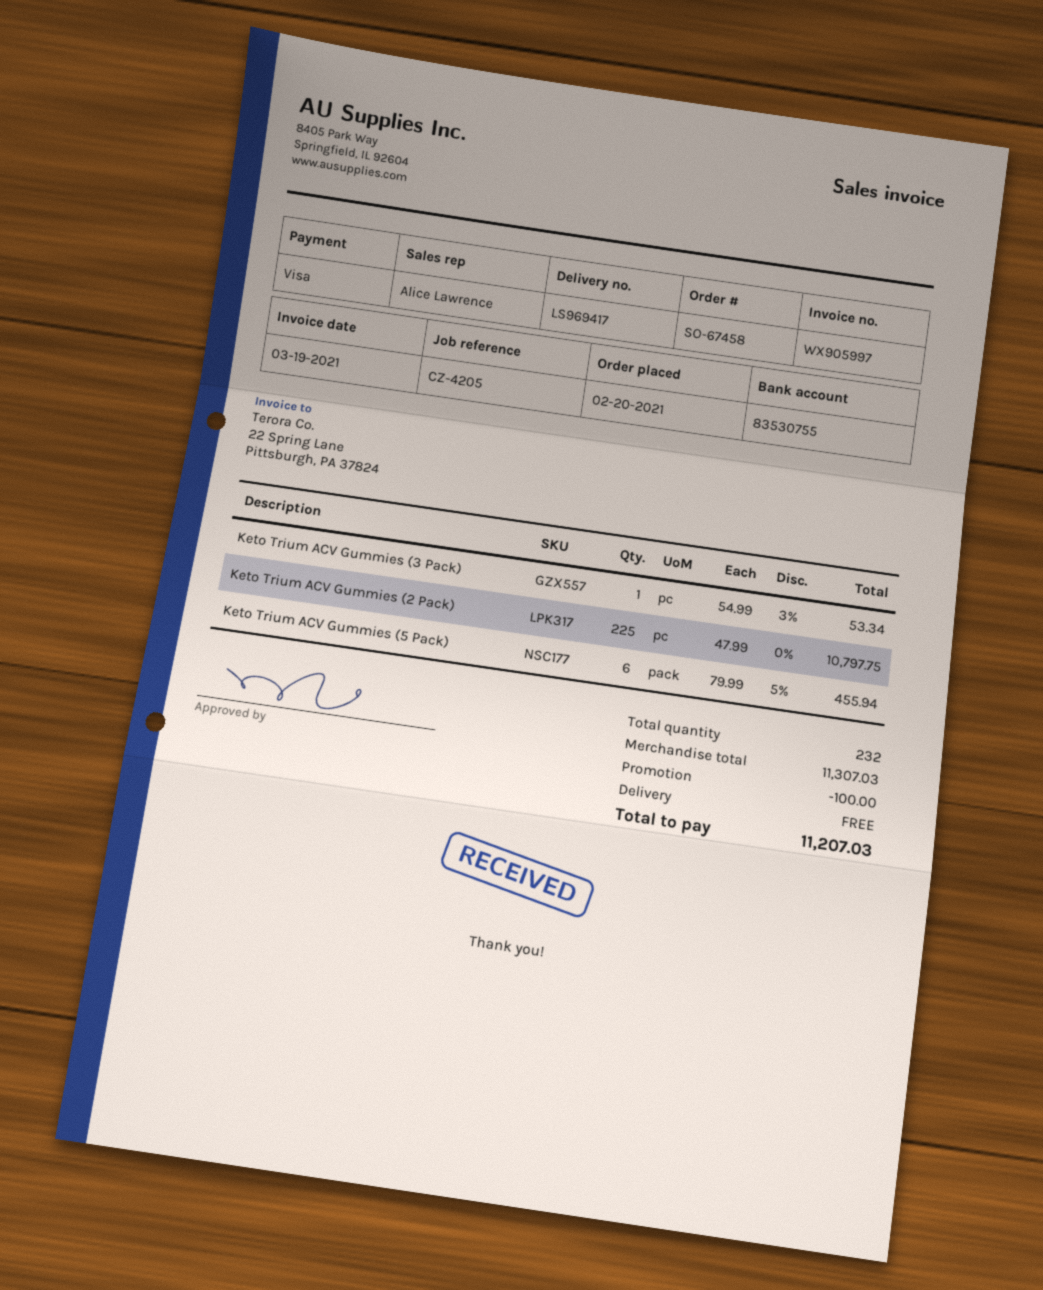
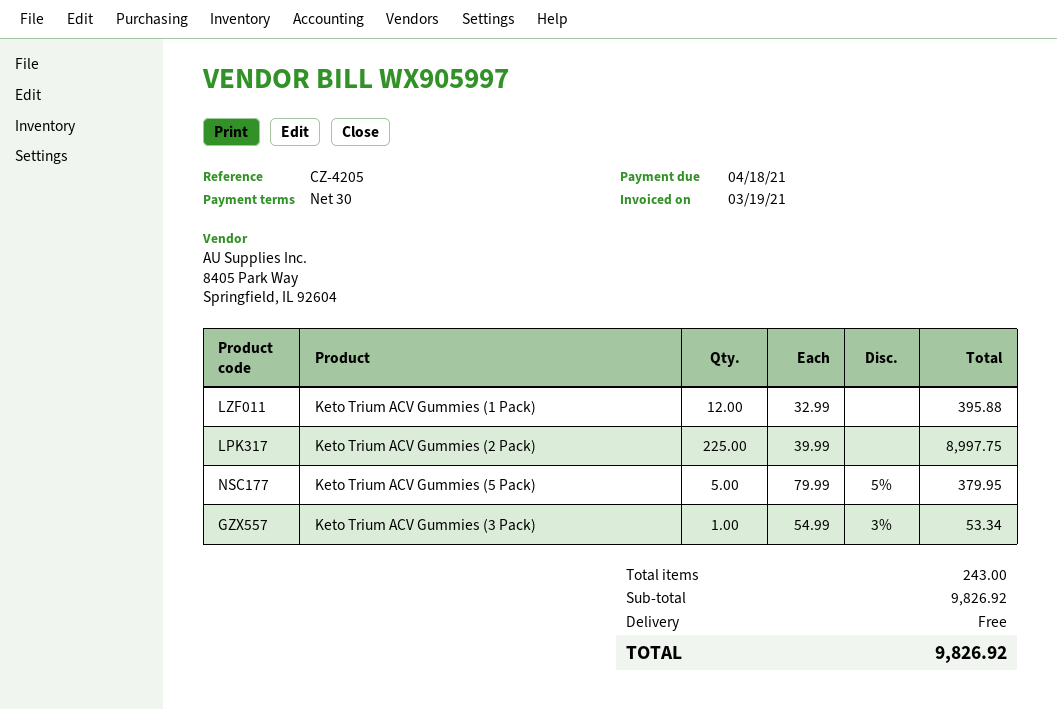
Keto Trium ACV Gummies (2 Pack): 225 x 47.99 = 10797.75 -> 225 x 39.99 = 8997.75
Keto Trium ACV Gummies (5 Pack): 6 x 79.99 - 5% = 455.94 -> 5 x 79.99 - 5% = 379.95
Keto Trium ACV Gummies (1 Pack): none -> 12 x 32.99 = 395.88
total quantity: 232 -> 243
subtotal: 11307.03 -> 9826.92
discount: 100.00 -> none
total: 11207.03 -> 9826.92

